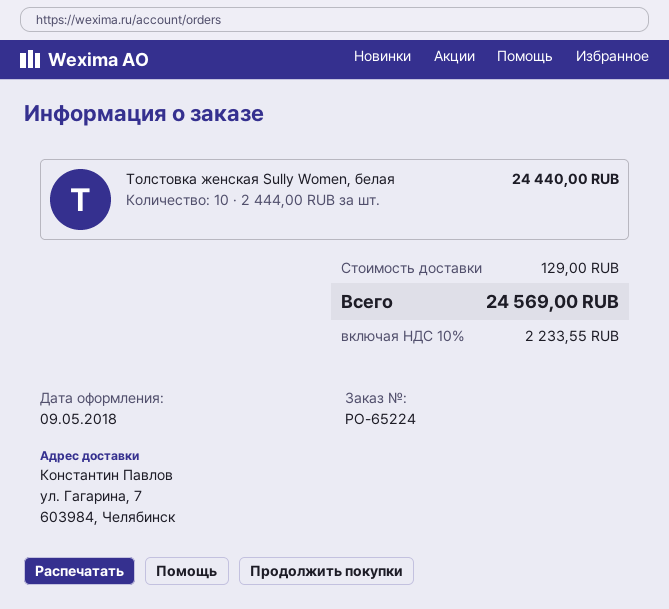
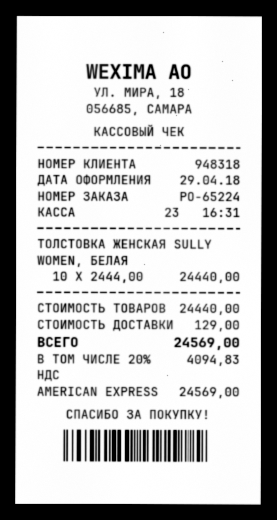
order date: 2018-05-09 -> 2018-04-29
tax: 10% = 2233.55 -> 20% = 4094.83

